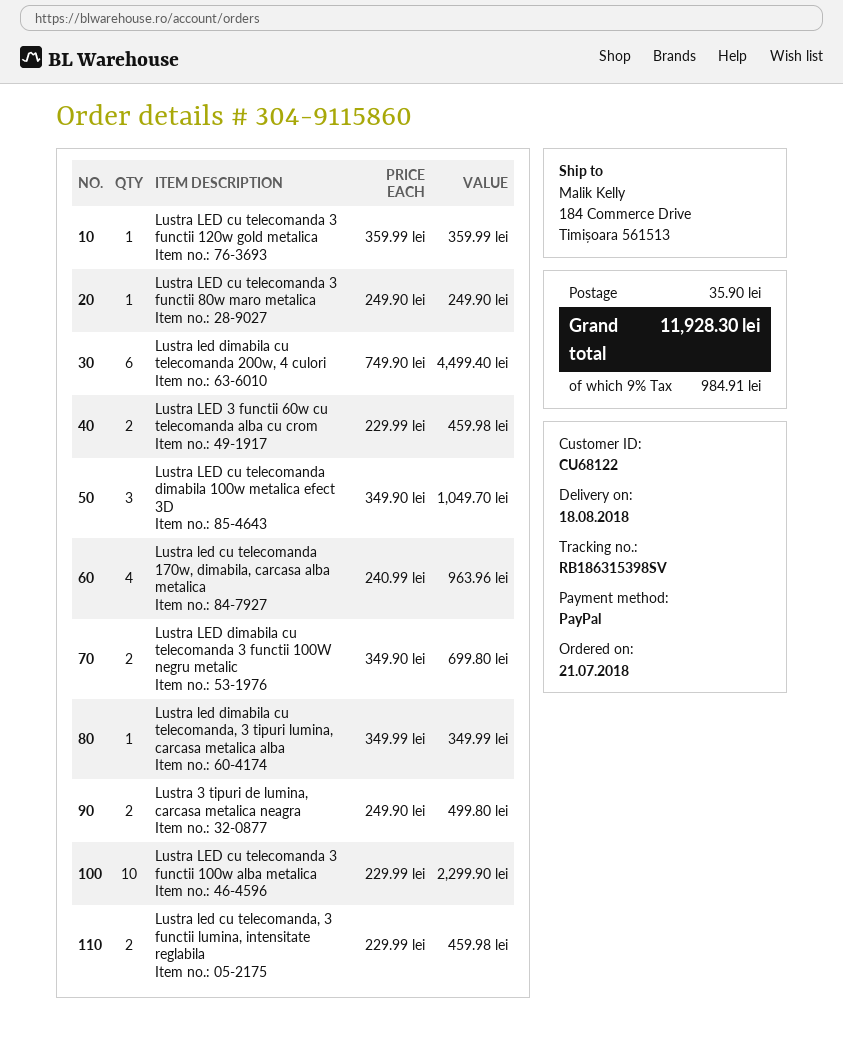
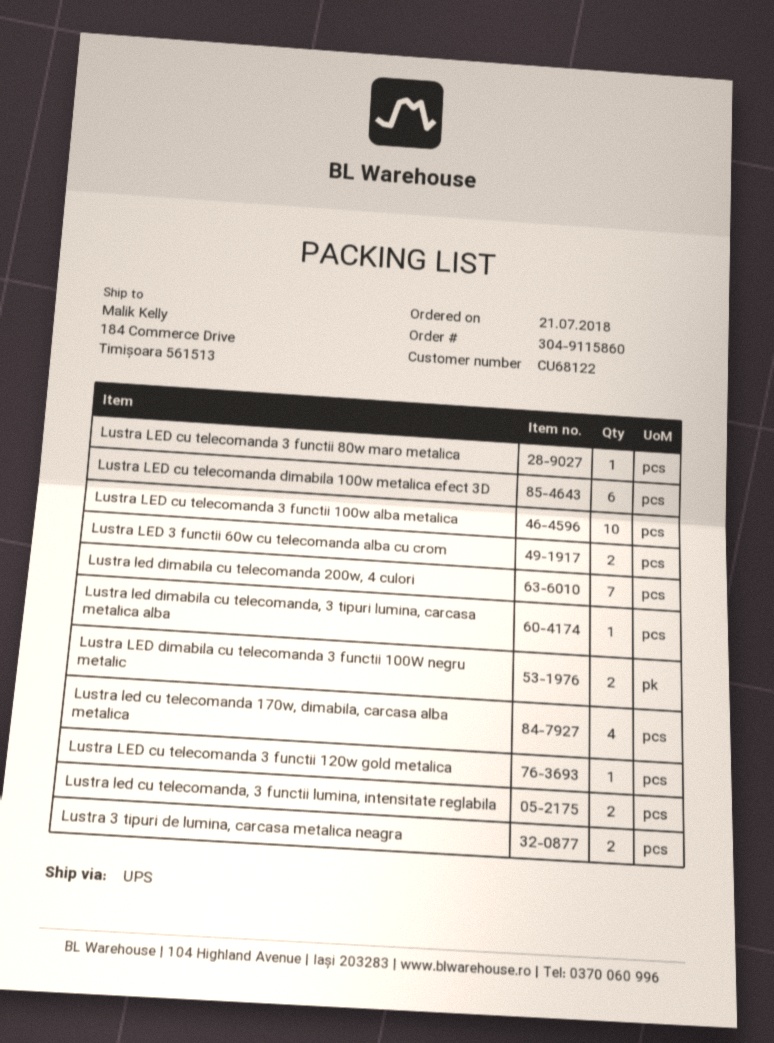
Lustra led dimabila cu telecomanda 200w, 4 culori: 6 -> 7
Lustra LED cu telecomanda dimabila 100w metalica efect 3D: 3 -> 6

